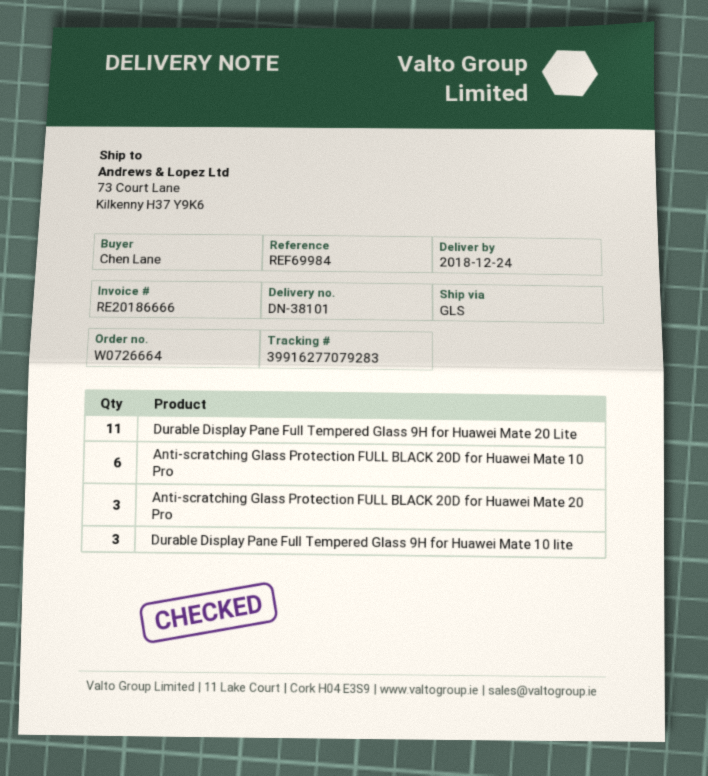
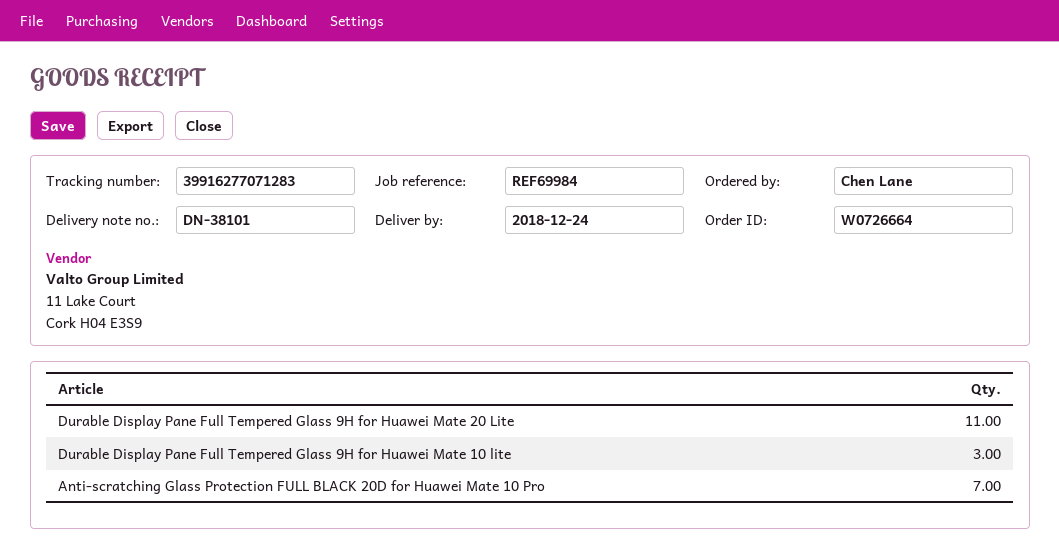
tracking number: 39916277079283 -> 39916277071283
Anti-scratching Glass Protection FULL BLACK 20D for Huawei Mate 10 Pro: 6 -> 7
Anti-scratching Glass Protection FULL BLACK 20D for Huawei Mate 20 Pro: 3 -> none

